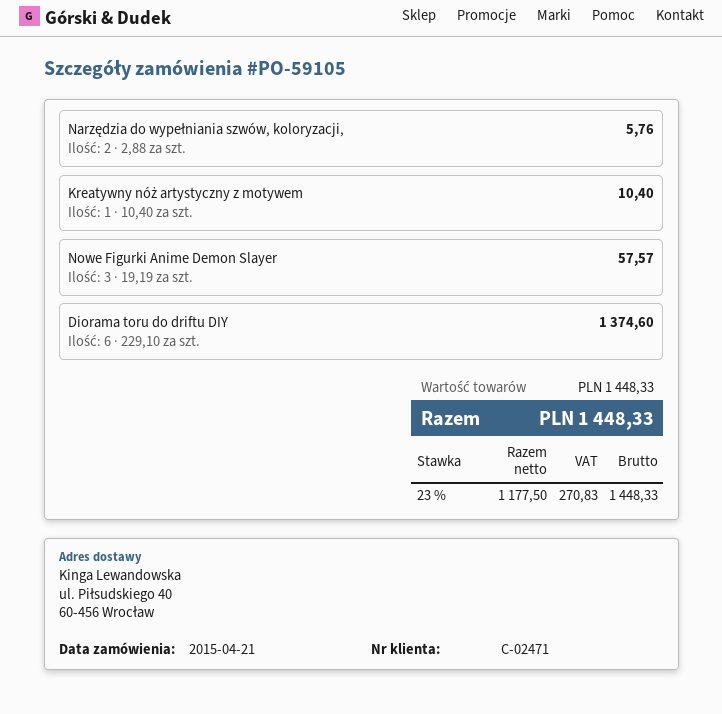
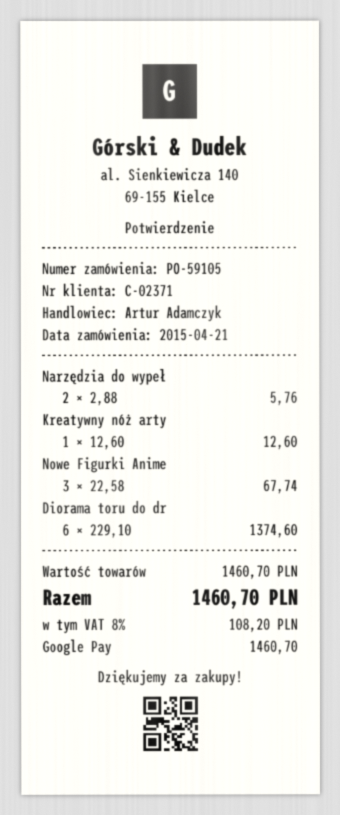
customer number: C-02471 -> C-02371
Kreatywny nóż artystyczny z motywem: 1 x 10.40 = 10.40 -> 1 x 12.60 = 12.60
Nowe Figurki Anime Demon Slayer: 3 x 19.19 = 57.57 -> 3 x 22.58 = 67.74
subtotal: 1448.33 -> 1460.70
tax: 23% = 270.83 -> 8% = 108.20
total: 1448.33 -> 1460.70

